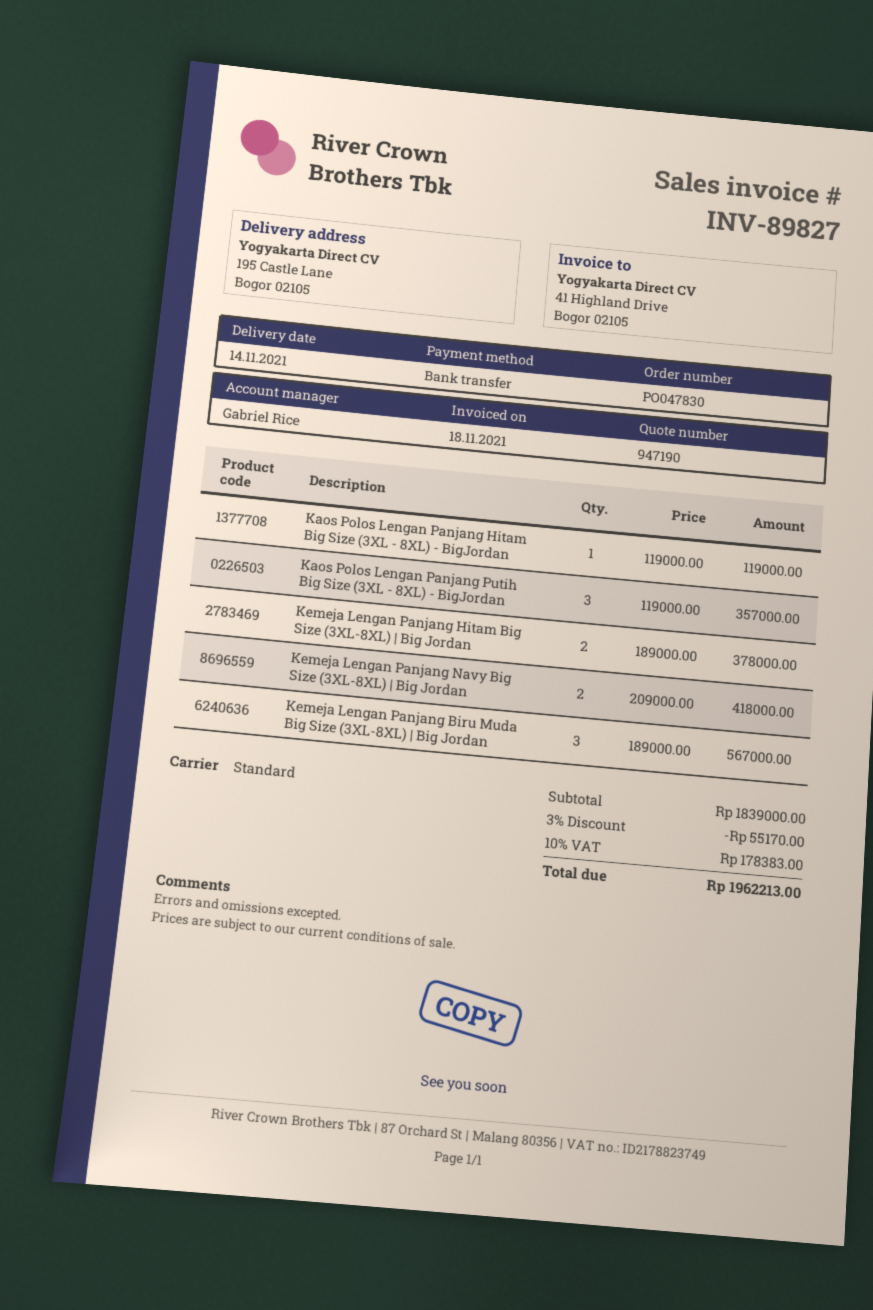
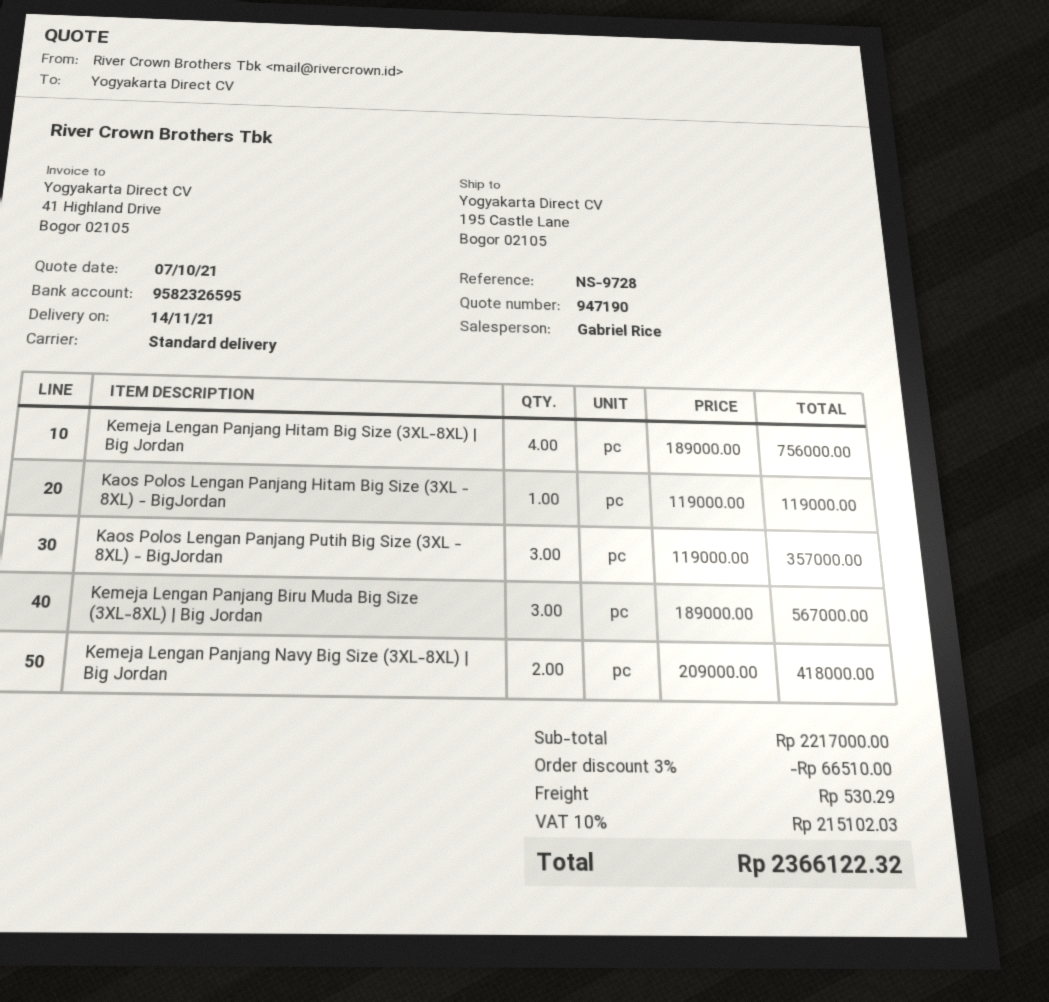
Kemeja Lengan Panjang Hitam Big Size (3XL-8XL) | Big Jordan: 2 x 189000.00 = 378000.00 -> 4 x 189000.00 = 756000.00
subtotal: 1839000.00 -> 2217000.00
discount: 3% = 55170.00 -> 3% = 66510.00
shipping: none -> 530.29
tax: 10% = 178383.00 -> 10% = 215102.03
total: 1962213.00 -> 2366122.32

